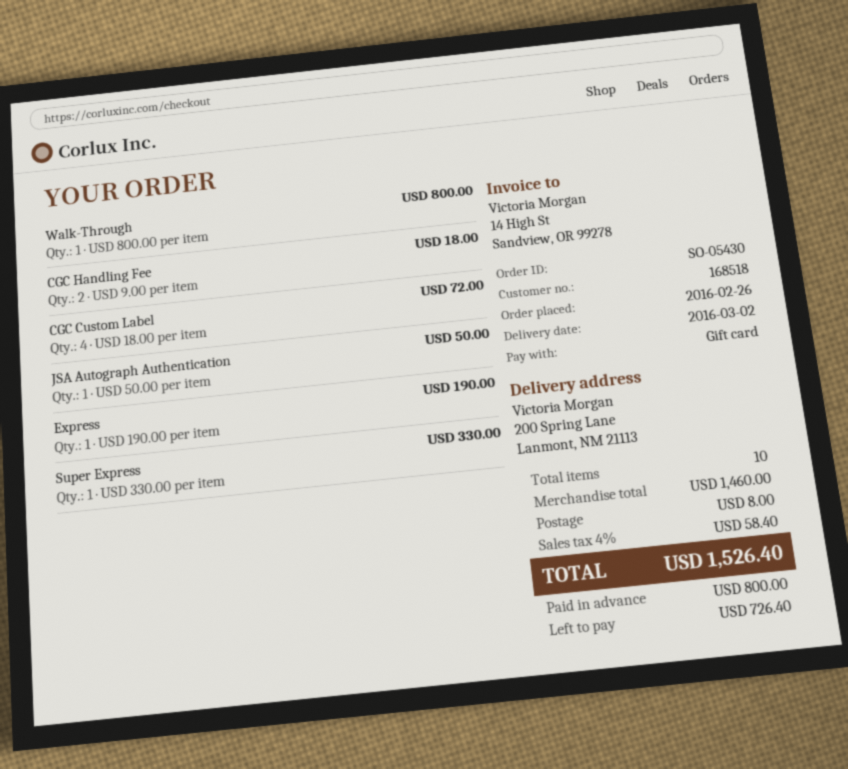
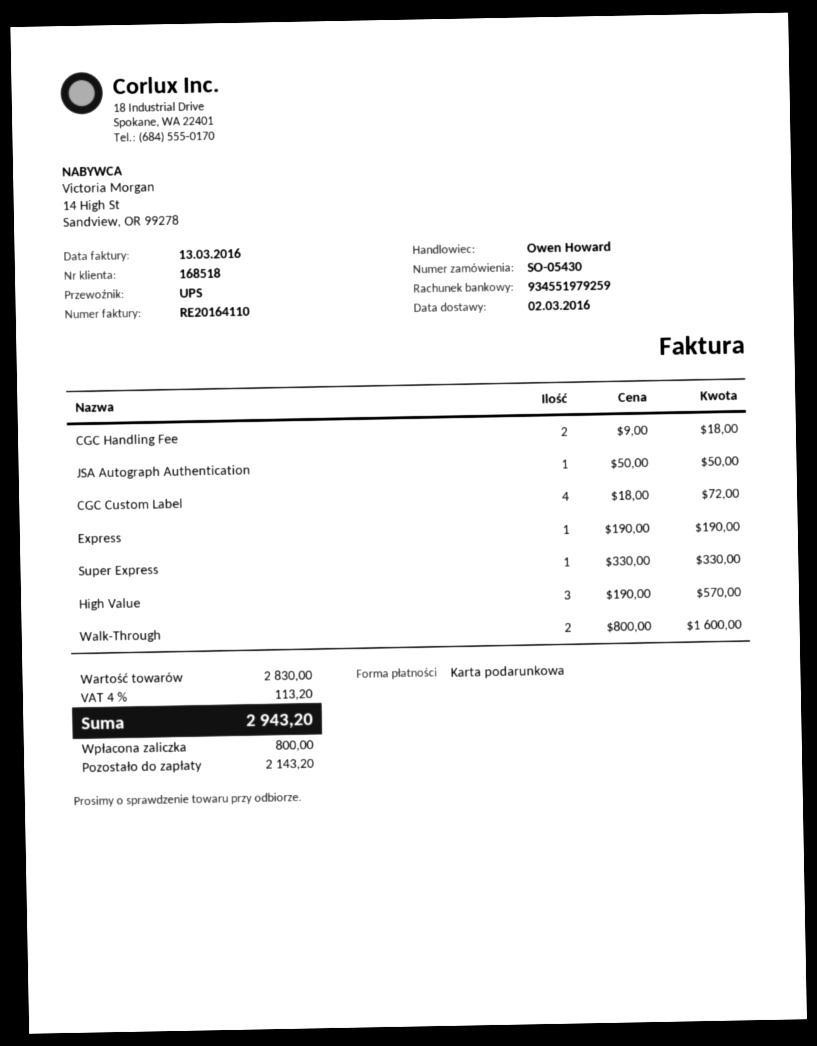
Walk-Through: 1 x 800.00 = 800.00 -> 2 x 800.00 = 1600.00
High Value: none -> 3 x 190.00 = 570.00
subtotal: 1460.00 -> 2830.00
shipping: 8.00 -> none
tax: 4% = 58.40 -> 4% = 113.20
total: 1526.40 -> 2943.20
balance: 726.40 -> 2143.20

